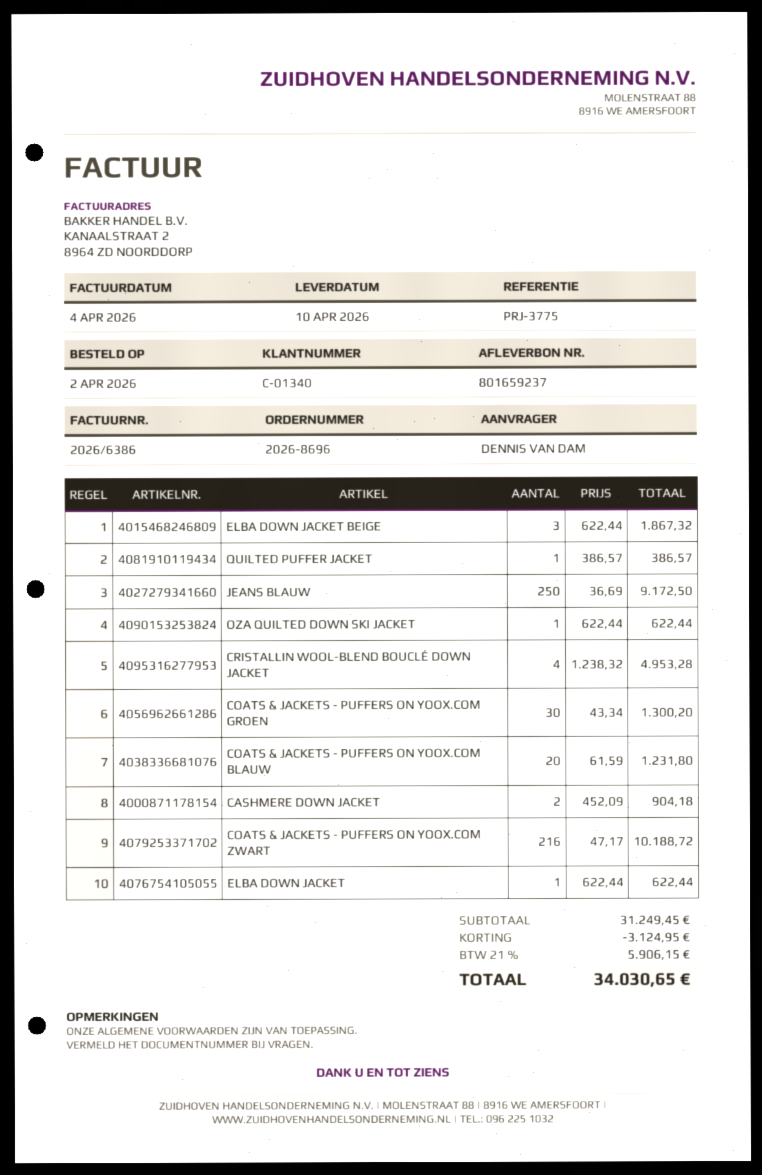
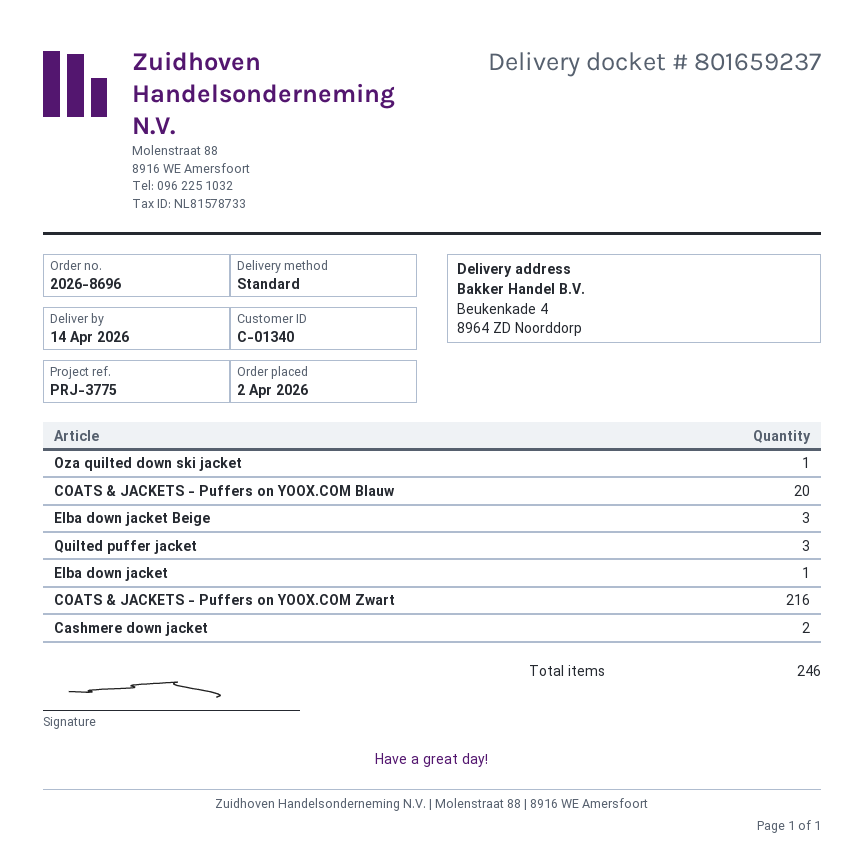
delivery date: 2026-04-10 -> 2026-04-14
QUILTED PUFFER JACKET: 1 -> 3
JEANS BLAUW: 250 -> none
CRISTALLIN WOOL-BLEND BOUCLÉ DOWN JACKET: 4 -> none
COATS & JACKETS - PUFFERS ON YOOX.COM GROEN: 30 -> none

